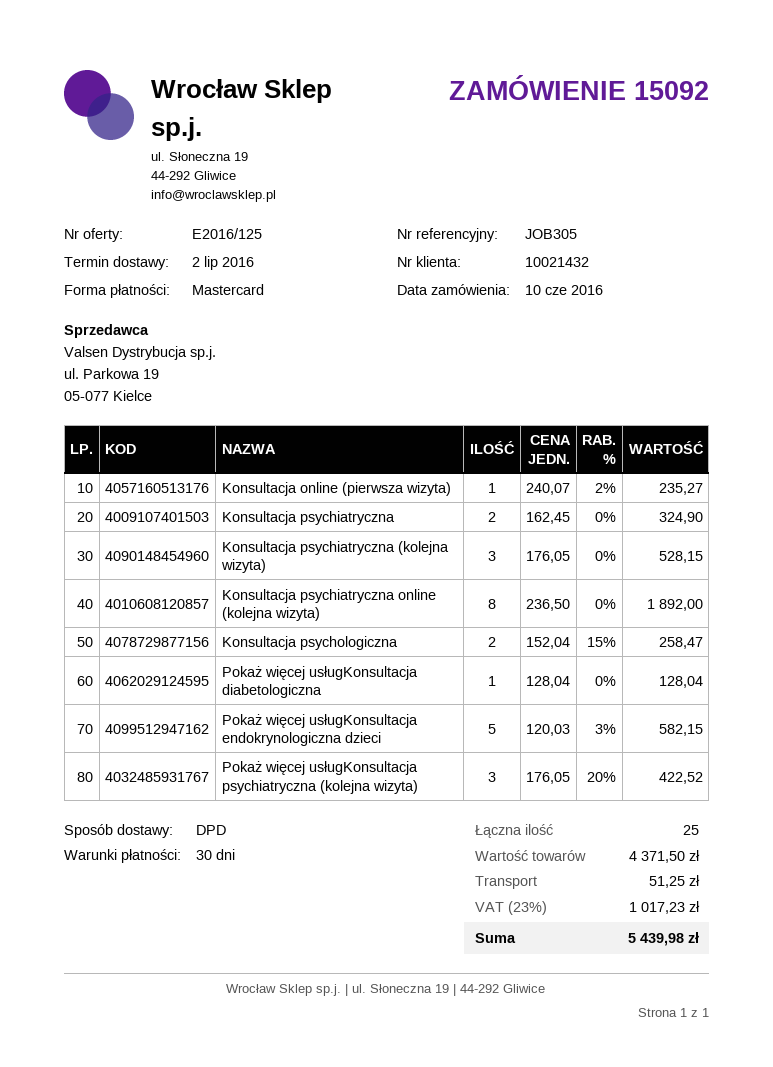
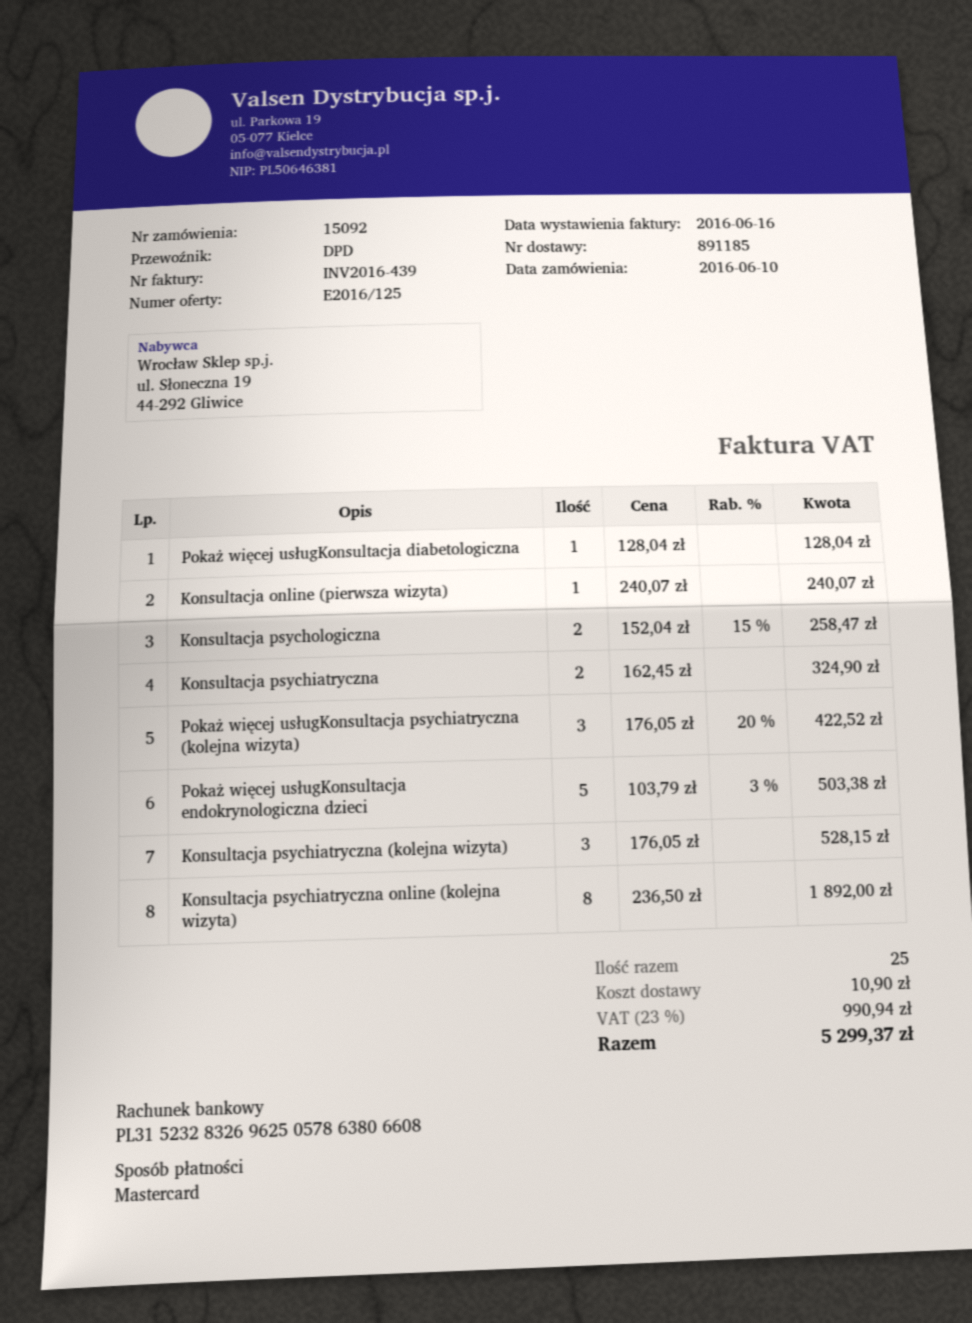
Konsultacja online (pierwsza wizyta): 1 x 240.07 - 2% = 235.27 -> 1 x 240.07 = 240.07
Pokaż więcej usługKonsultacja endokrynologiczna dzieci: 5 x 120.03 - 3% = 582.15 -> 5 x 103.79 - 3% = 503.38
shipping: 51.25 -> 10.90
tax: 23% = 1017.23 -> 23% = 990.94
total: 5439.98 -> 5299.37

